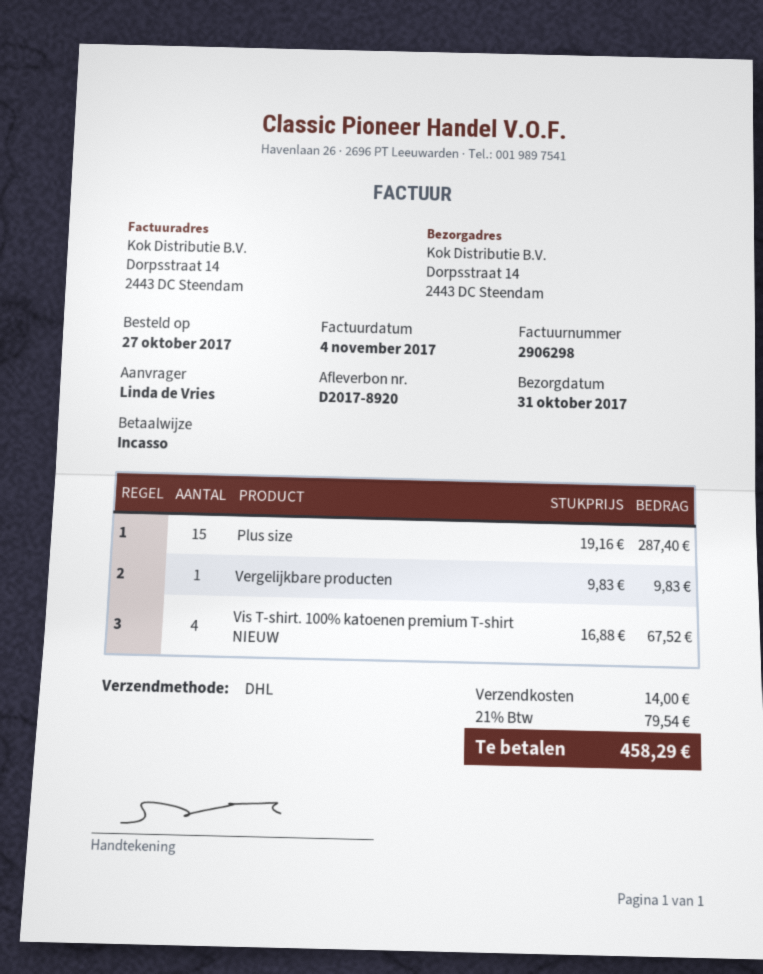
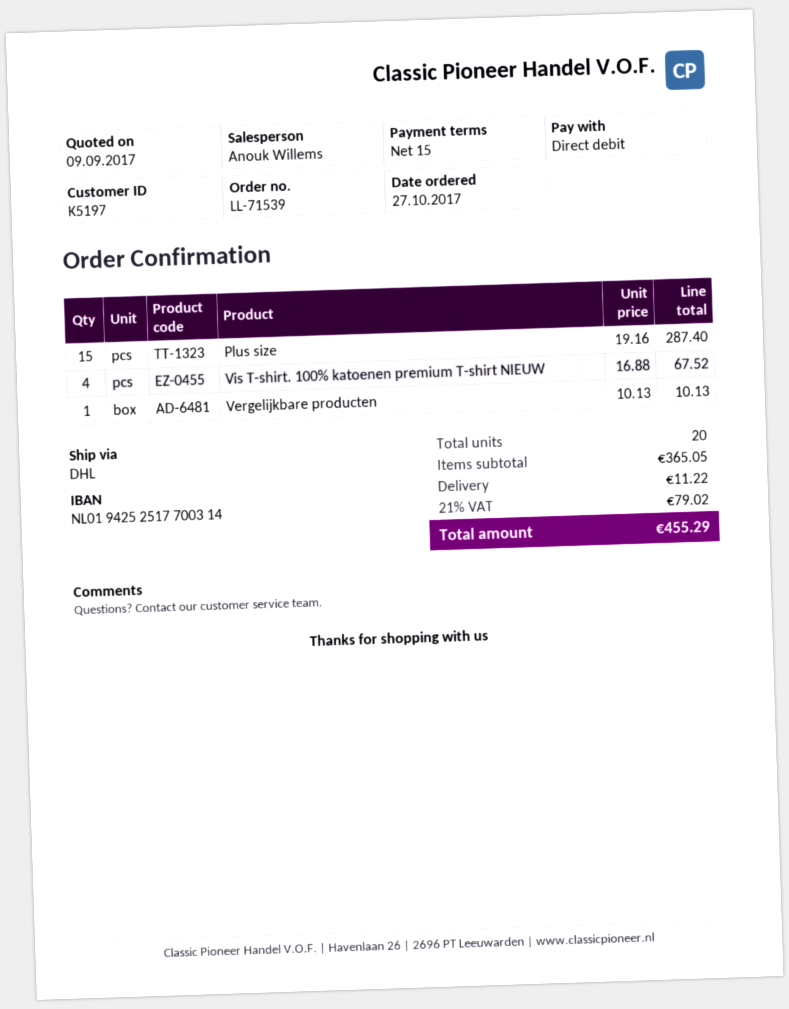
Vergelijkbare producten: 1 x 9.83 = 9.83 -> 1 x 10.13 = 10.13
shipping: 14.00 -> 11.22
tax: 21% = 79.54 -> 21% = 79.02
total: 458.29 -> 455.29

